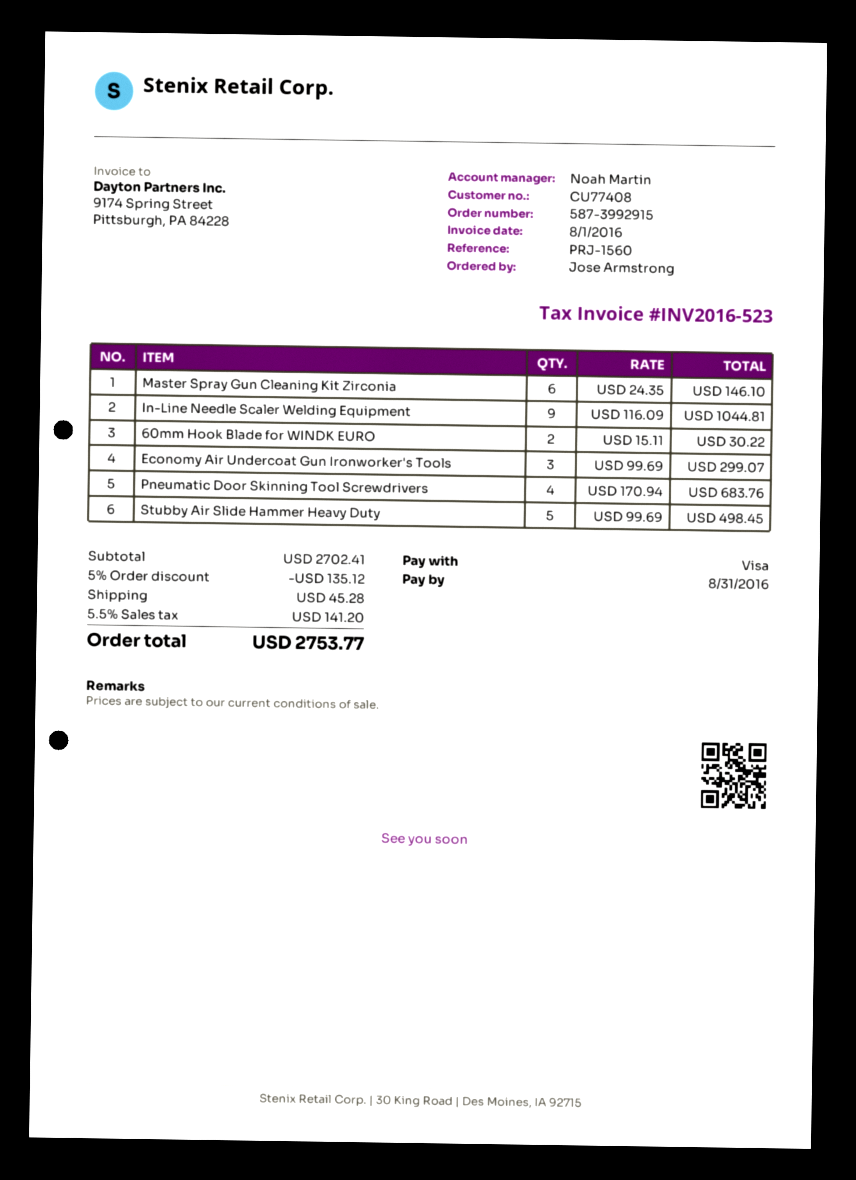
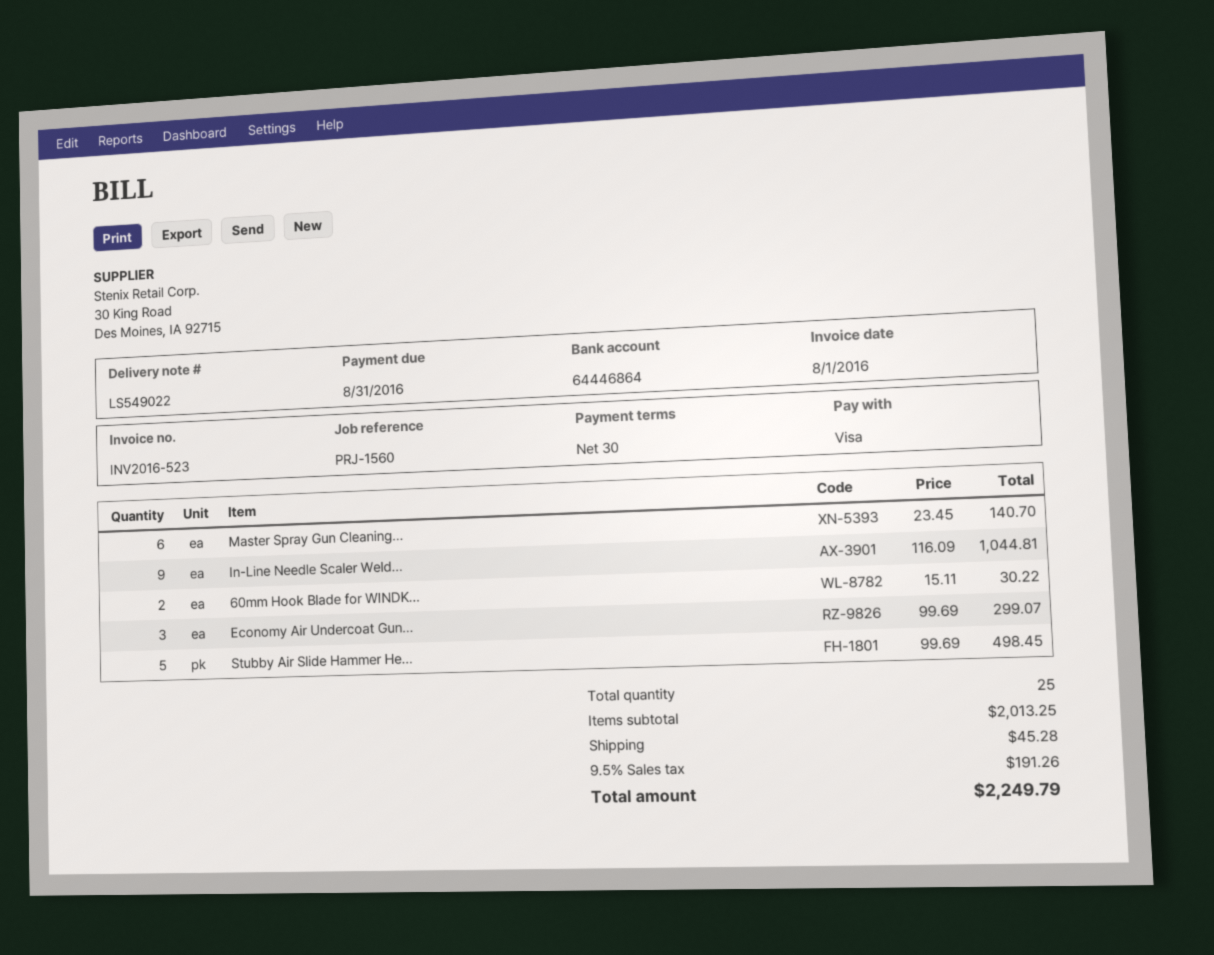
Master Spray Gun Cleaning Kit Zirconia: 6 x 24.35 = 146.10 -> 6 x 23.45 = 140.70
Pneumatic Door Skinning Tool Screwdrivers: 4 x 170.94 = 683.76 -> none
subtotal: 2702.41 -> 2013.25
discount: 5% = 135.12 -> none
tax: 5.5% = 141.20 -> 9.5% = 191.26
total: 2753.77 -> 2249.79

